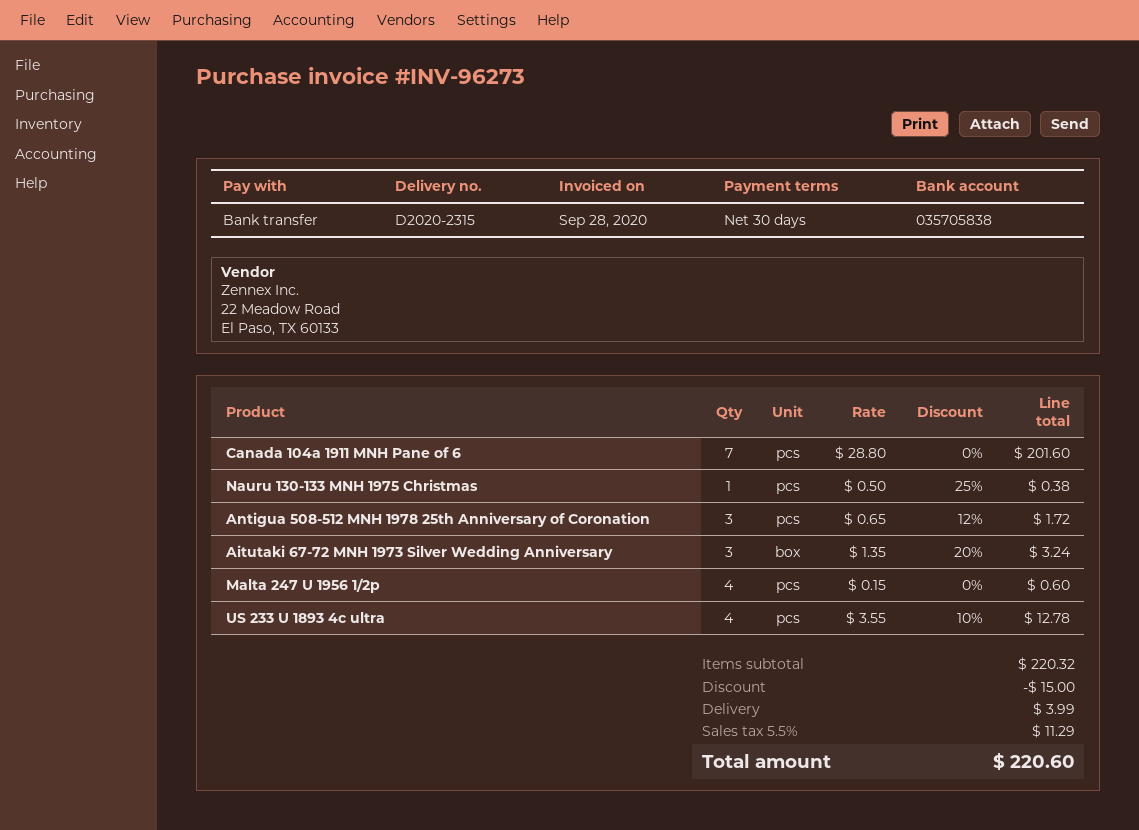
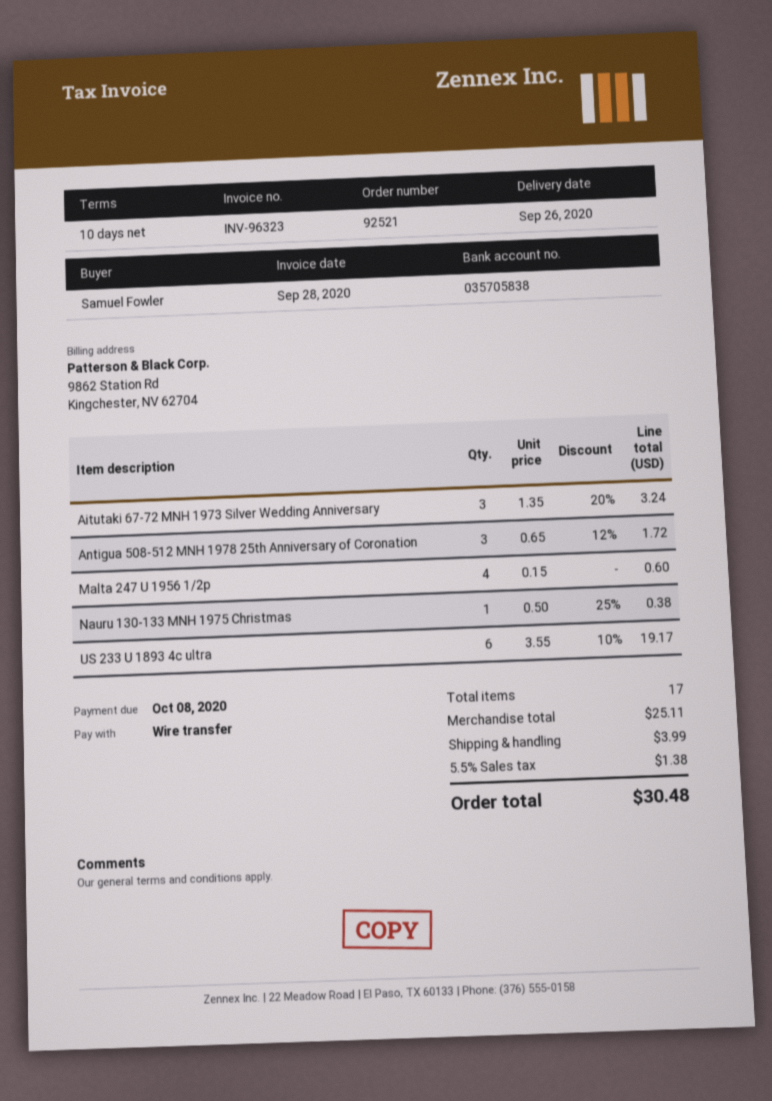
invoice number: INV-96273 -> INV-96323
payment terms: 30 days -> 10 days
Canada 104a 1911 MNH Pane of 6: 7 x 28.80 = 201.60 -> none
US 233 U 1893 4c ultra: 4 x 3.55 - 10% = 12.78 -> 6 x 3.55 - 10% = 19.17
subtotal: 220.32 -> 25.11
discount: 15.00 -> none
tax: 5.5% = 11.29 -> 5.5% = 1.38
total: 220.60 -> 30.48

